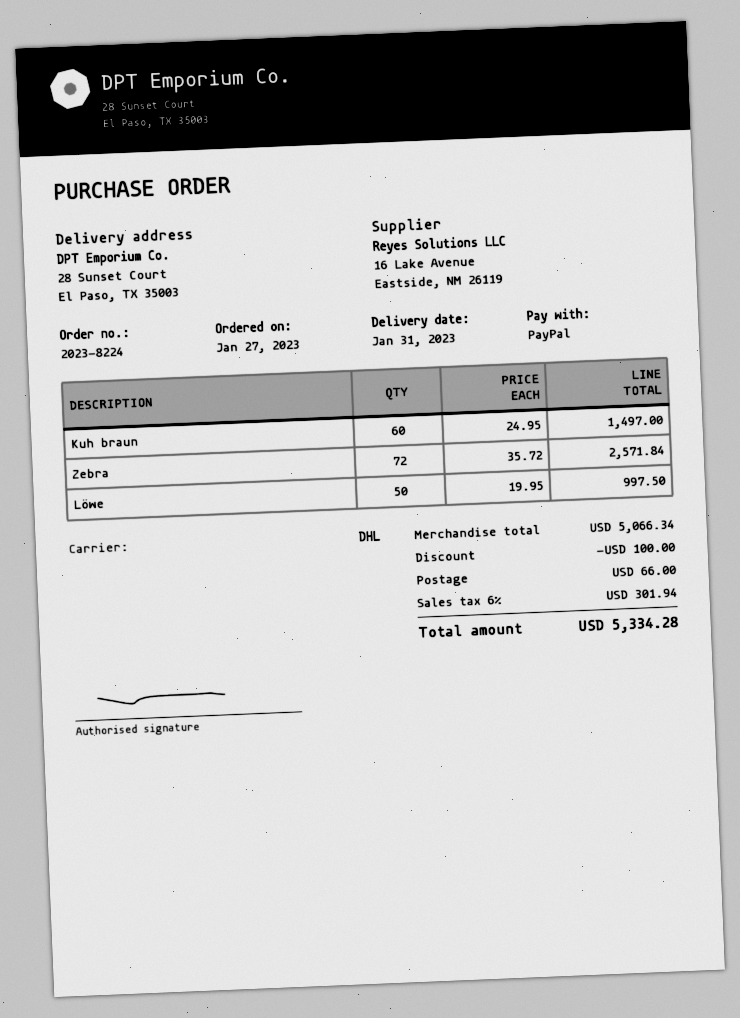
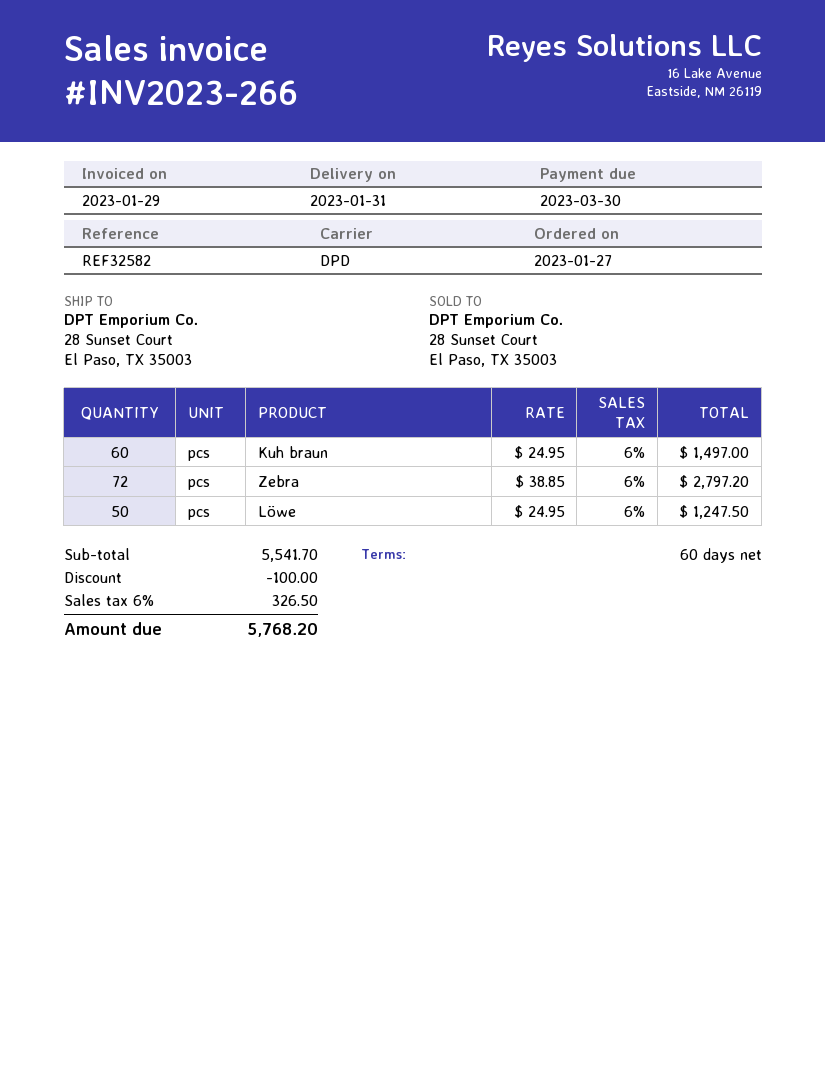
shipping method: DHL -> DPD
Zebra: 72 x 35.72 = 2571.84 -> 72 x 38.85 = 2797.20
Löwe: 50 x 19.95 = 997.50 -> 50 x 24.95 = 1247.50
subtotal: 5066.34 -> 5541.70
shipping: 66.00 -> none
tax: 6% = 301.94 -> 6% = 326.50
total: 5334.28 -> 5768.20

